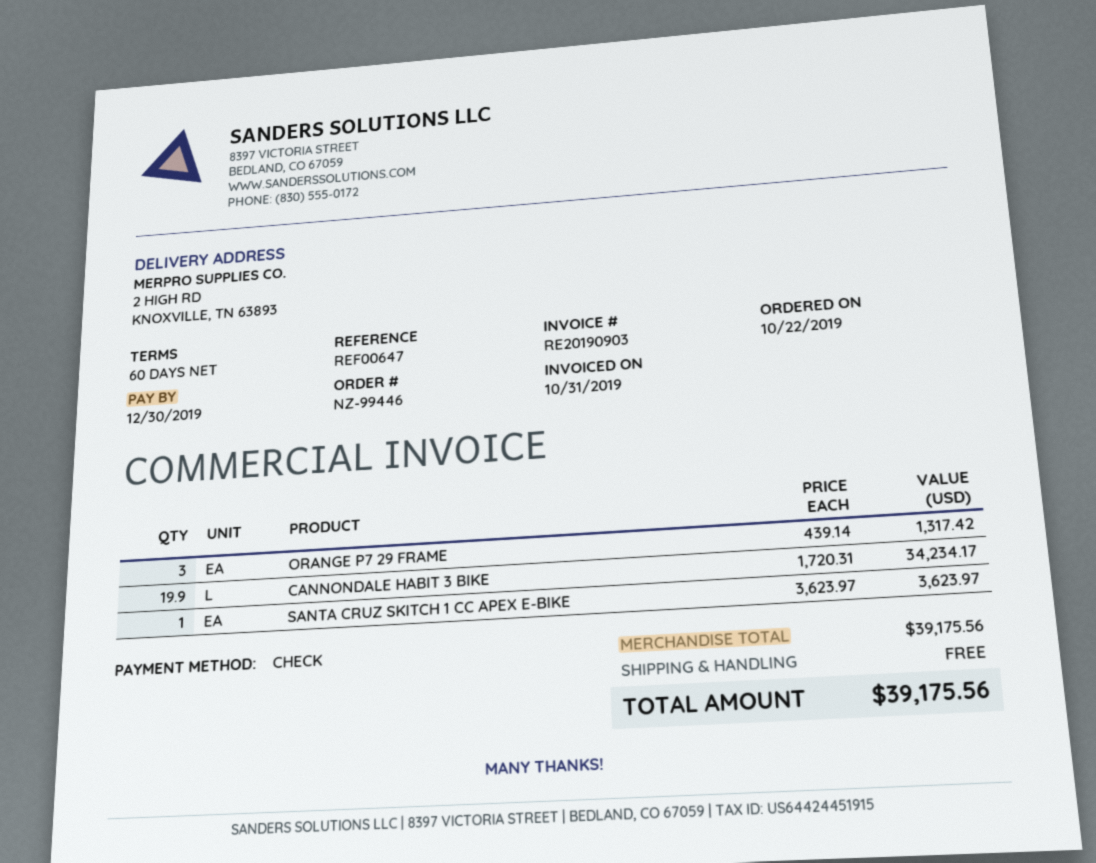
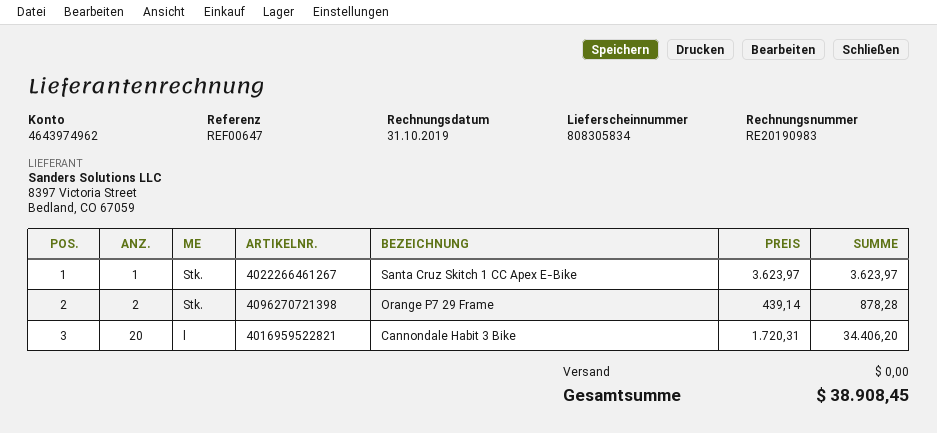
invoice number: RE20190903 -> RE20190983
ORANGE P7 29 FRAME: 3 x 439.14 = 1317.42 -> 2 x 439.14 = 878.28
CANNONDALE HABIT 3 BIKE: 19.9 x 1720.31 = 34234.17 -> 20 x 1720.31 = 34406.20
total: 39175.56 -> 38908.45

